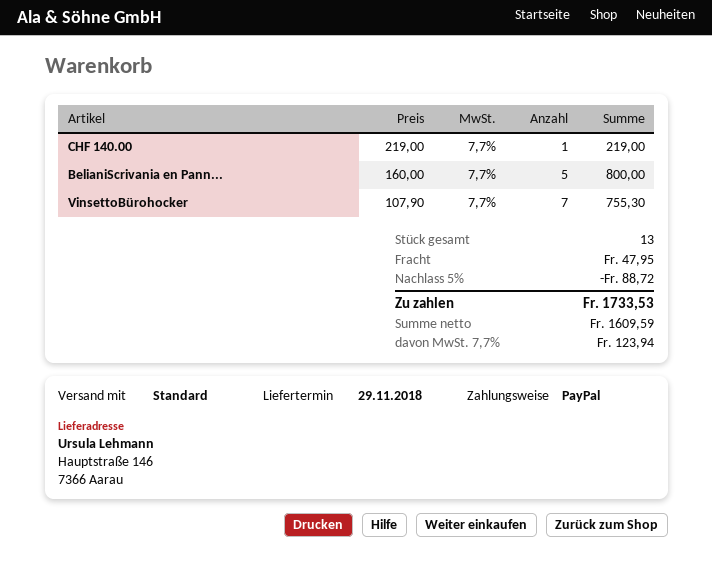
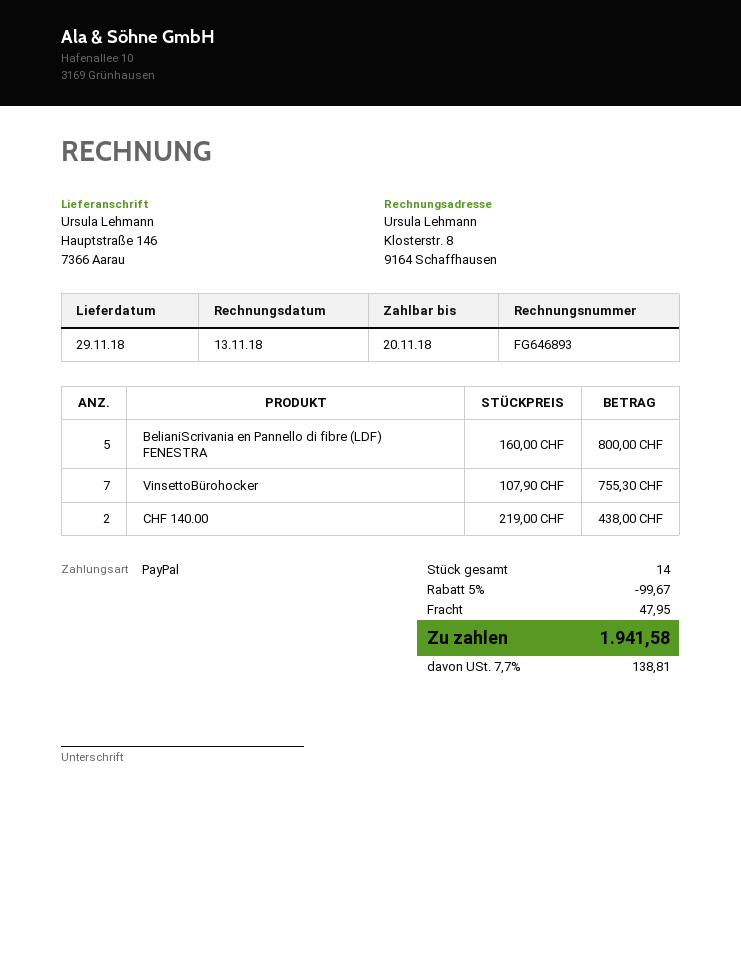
CHF 140.00: 1 x 219.00 = 219.00 -> 2 x 219.00 = 438.00
total quantity: 13 -> 14
discount: 5% = 88.72 -> 5% = 99.67
tax: 7.7% = 123.94 -> 7.7% = 138.81
total: 1733.53 -> 1941.58

